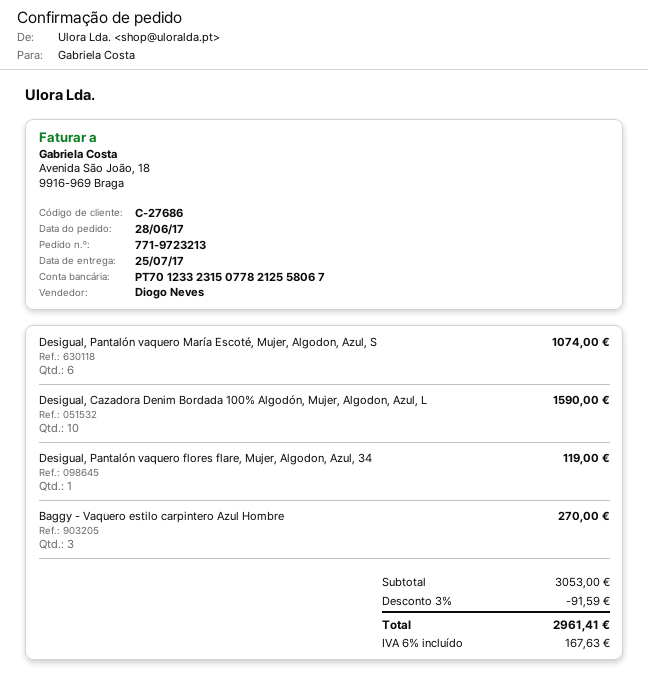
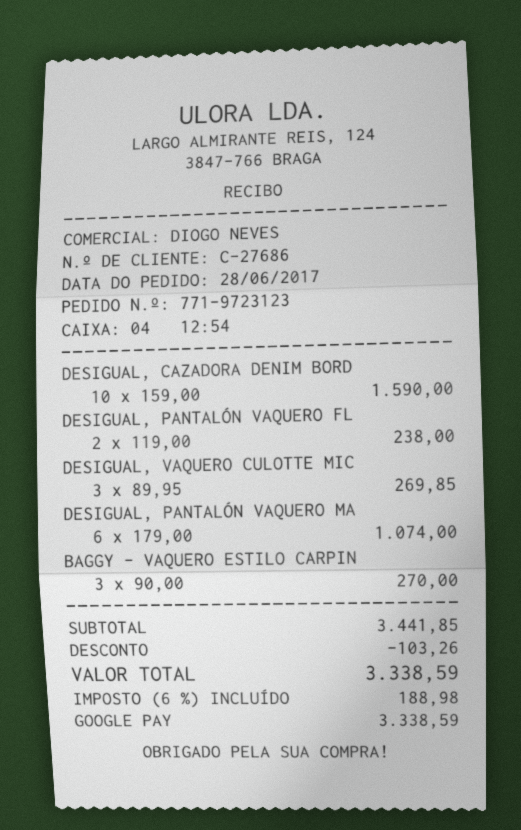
order number: 771-9723213 -> 771-9723123
Desigual, Pantalón vaquero flores flare, Mujer, Algodon, Azul, 34: 1 for 119.00 -> 2 for 238.00
DESIGUAL, VAQUERO CULOTTE MIC: none -> 3 for 269.85
subtotal: 3053.00 -> 3441.85
discount: 91.59 -> 103.26
tax: 6% = 167.63 -> 6% = 188.98
total: 2961.41 -> 3338.59

